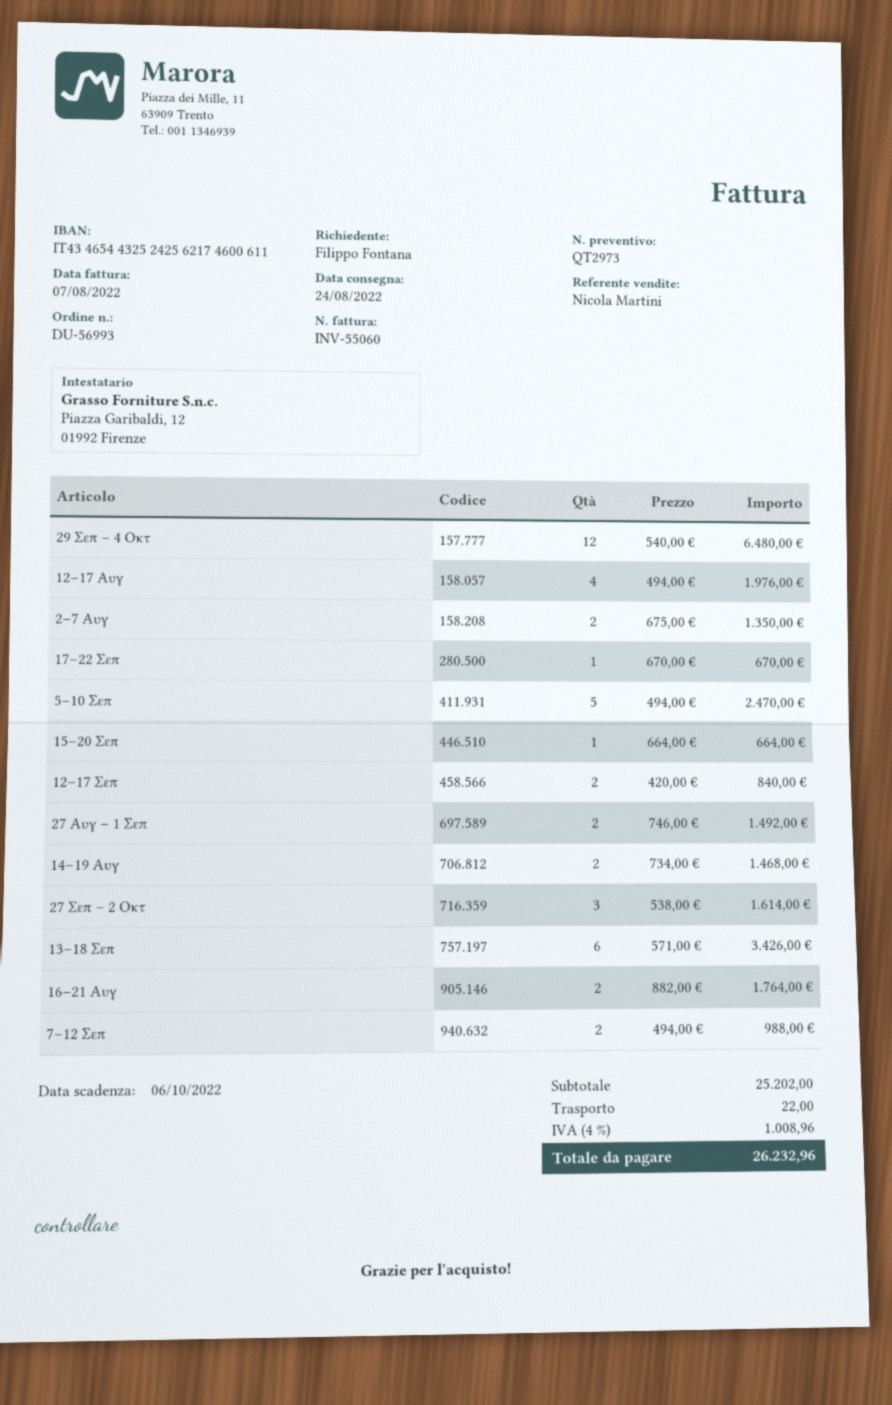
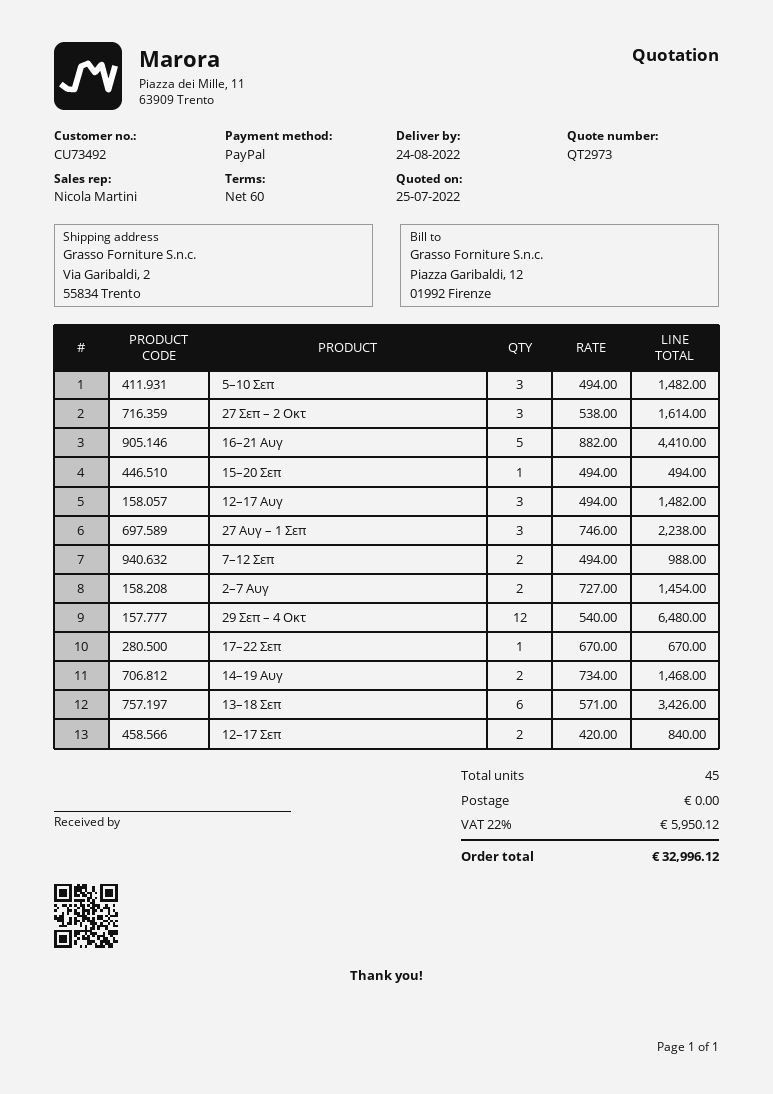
12–17 Αυγ: 4 x 494.00 = 1976.00 -> 3 x 494.00 = 1482.00
2–7 Αυγ: 2 x 675.00 = 1350.00 -> 2 x 727.00 = 1454.00
5–10 Σεπ: 5 x 494.00 = 2470.00 -> 3 x 494.00 = 1482.00
15–20 Σεπ: 1 x 664.00 = 664.00 -> 1 x 494.00 = 494.00
27 Αυγ – 1 Σεπ: 2 x 746.00 = 1492.00 -> 3 x 746.00 = 2238.00
16–21 Αυγ: 2 x 882.00 = 1764.00 -> 5 x 882.00 = 4410.00
shipping: 22.00 -> 0.00
tax: 4% = 1008.96 -> 22% = 5950.12
total: 26232.96 -> 32996.12

